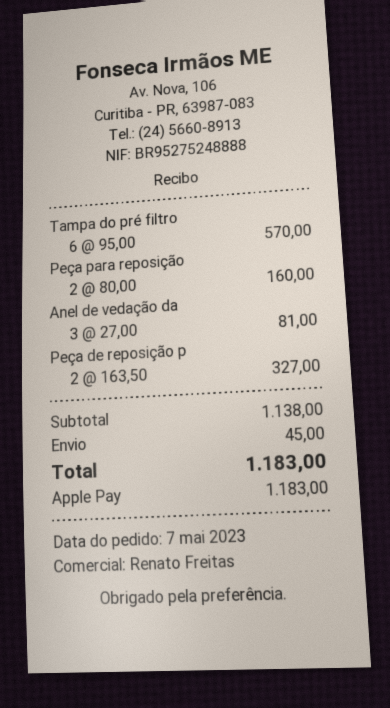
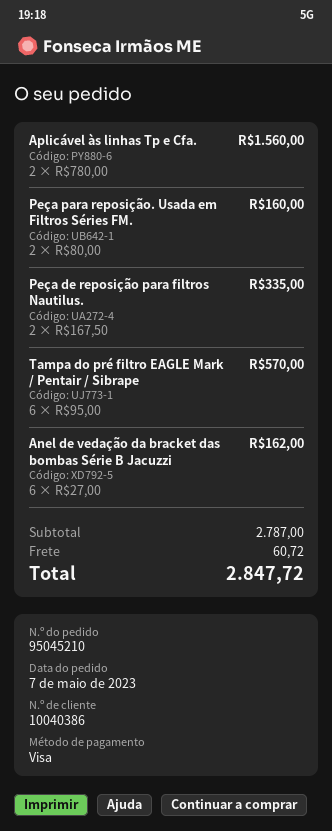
payment method: Apple Pay -> Visa
Anel de vedação da: 3 x 27.00 = 81.00 -> 6 x 27.00 = 162.00
Peça de reposição p: 2 x 163.50 = 327.00 -> 2 x 167.50 = 335.00
Aplicável às linhas Tp e Cfa.: none -> 2 x 780.00 = 1560.00
subtotal: 1138.00 -> 2787.00
shipping: 45.00 -> 60.72
total: 1183.00 -> 2847.72

